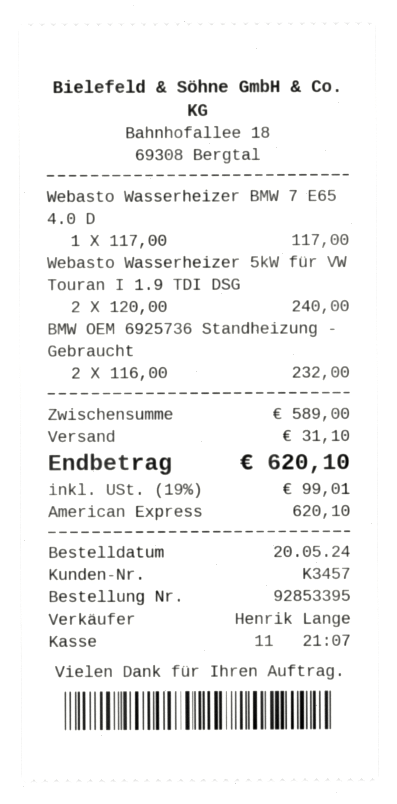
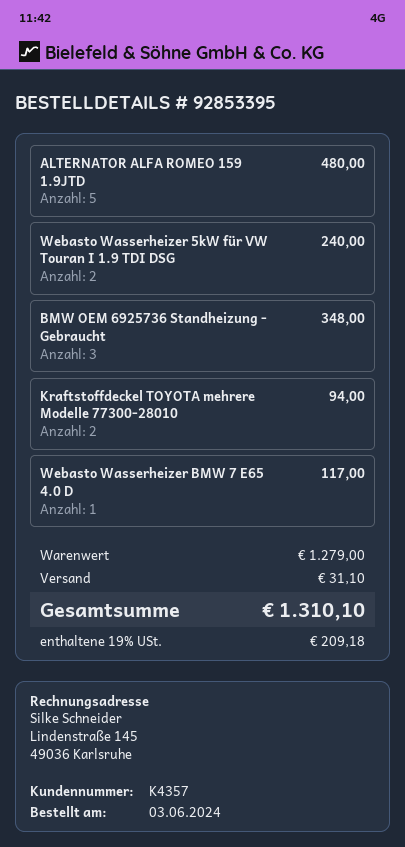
order date: 2024-05-20 -> 2024-06-03
customer number: K3457 -> K4357
BMW OEM 6925736 Standheizung - Gebraucht: 2 for 232.00 -> 3 for 348.00
ALTERNATOR ALFA ROMEO 159 1.9JTD: none -> 5 for 480.00
Kraftstoffdeckel TOYOTA mehrere Modelle 77300-28010: none -> 2 for 94.00
subtotal: 589.00 -> 1279.00
tax: 19% = 99.01 -> 19% = 209.18
total: 620.10 -> 1310.10

